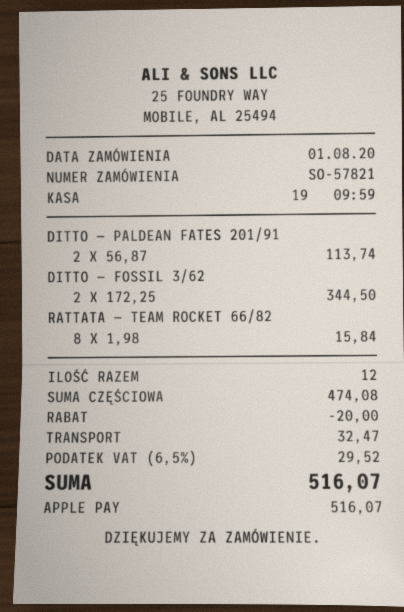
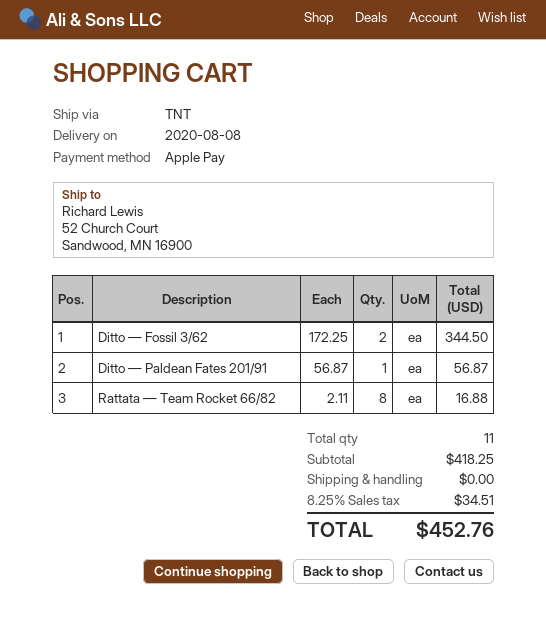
DITTO — PALDEAN FATES 201/91: 2 x 56.87 = 113.74 -> 1 x 56.87 = 56.87
RATTATA — TEAM ROCKET 66/82: 8 x 1.98 = 15.84 -> 8 x 2.11 = 16.88
total quantity: 12 -> 11
subtotal: 474.08 -> 418.25
discount: 20.00 -> none
shipping: 32.47 -> 0.00
tax: 6.5% = 29.52 -> 8.25% = 34.51
total: 516.07 -> 452.76

